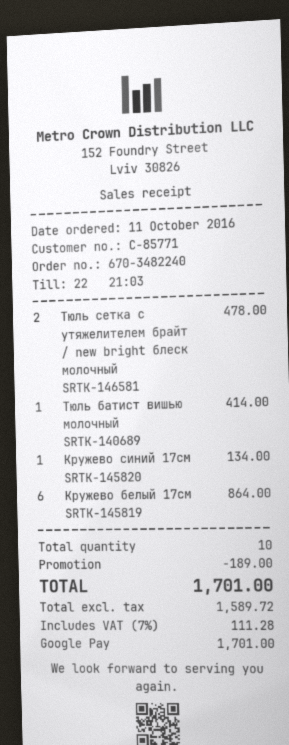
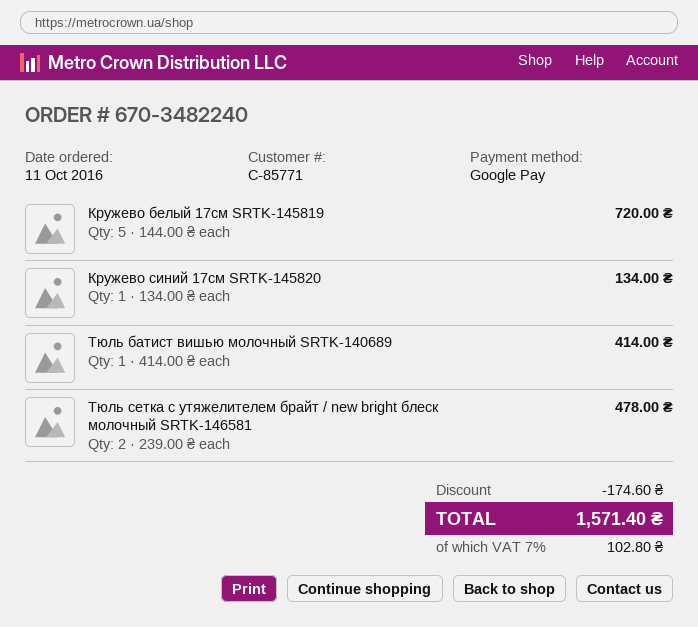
Кружево белый 17см SRTK-145819: 6 for 864.00 -> 5 for 720.00
discount: 189.00 -> 174.60
tax: 7% = 111.28 -> 7% = 102.80
total: 1701.00 -> 1571.40

